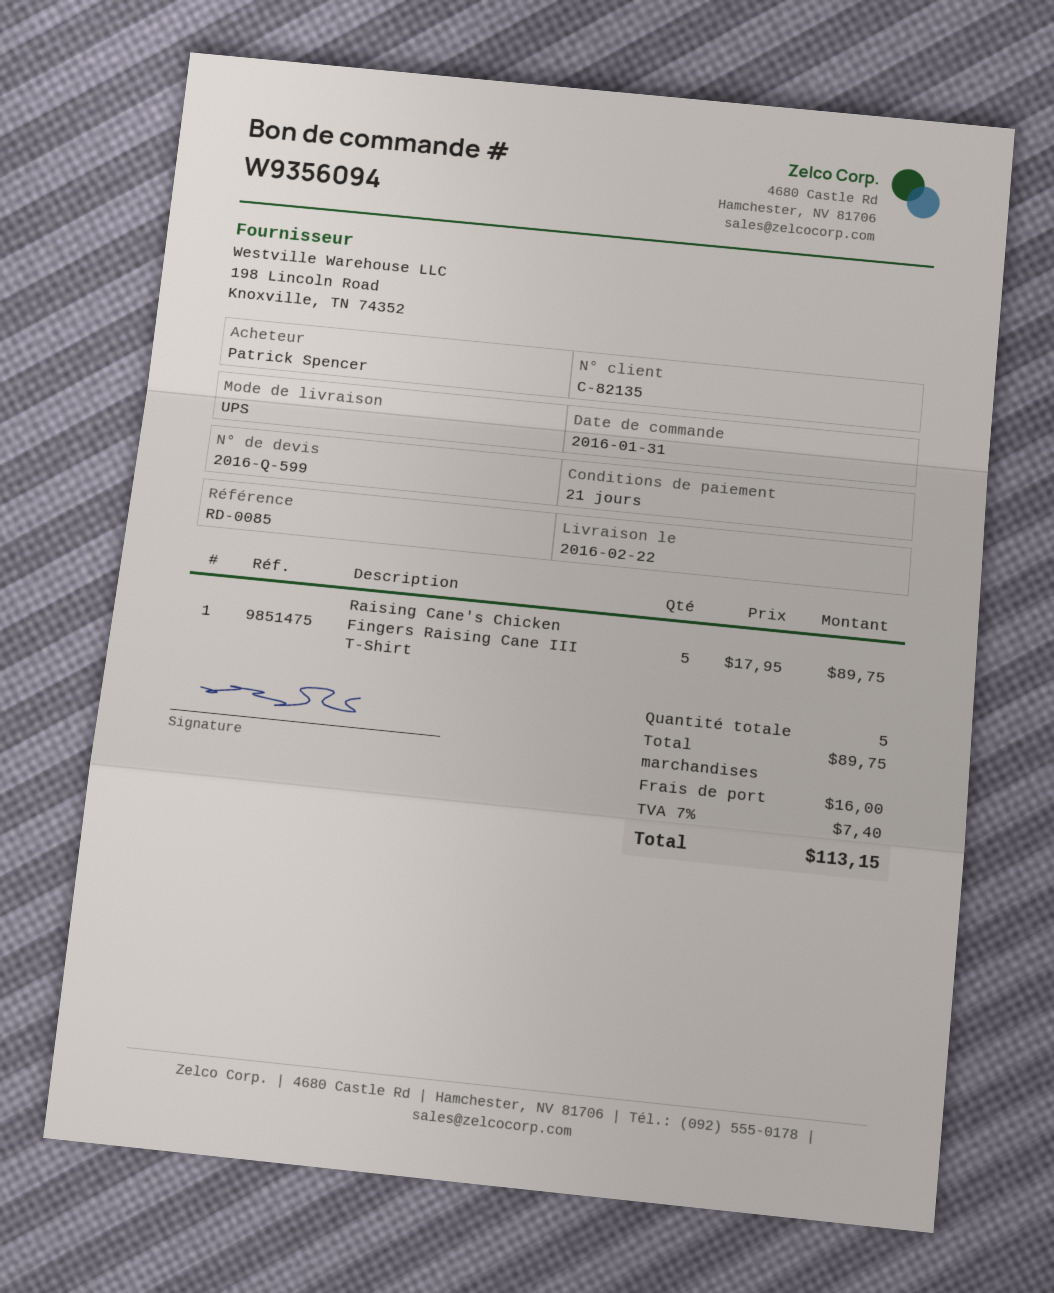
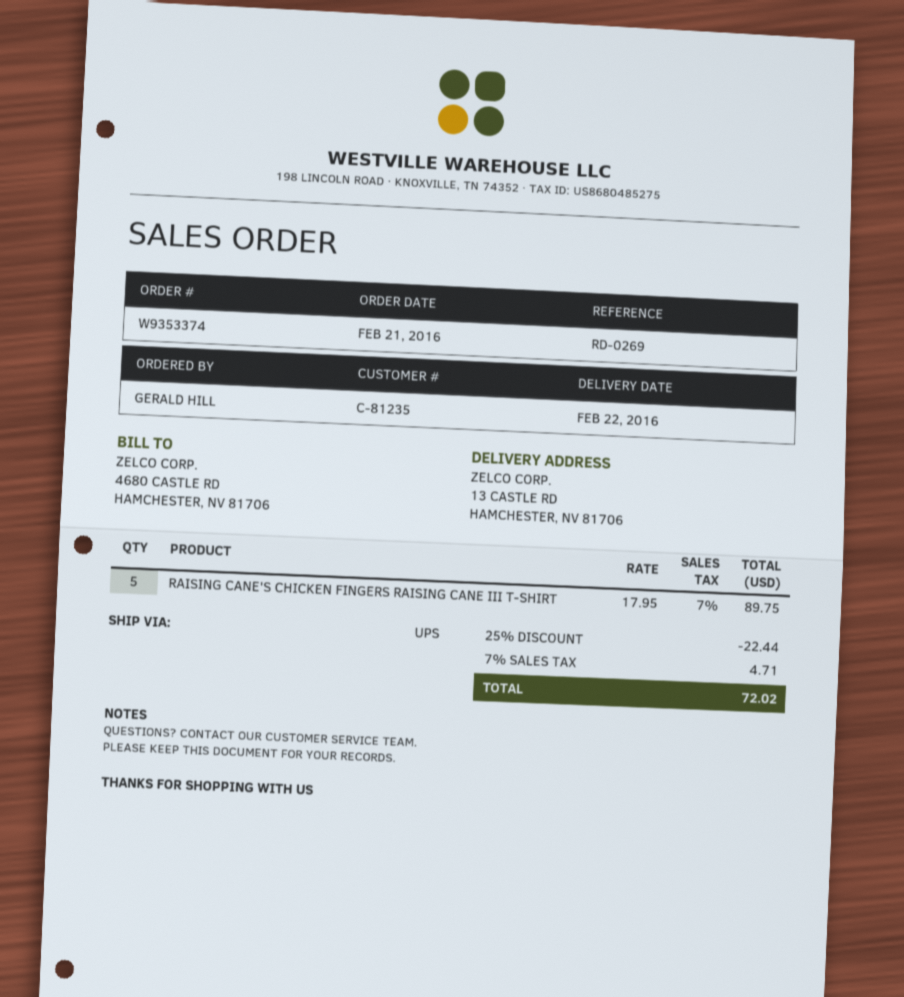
order number: W9356094 -> W9353374
order date: 2016-01-31 -> 2016-02-21
customer number: C-82135 -> C-81235
reference: RD-0085 -> RD-0269
ordered by: Patrick Spencer -> GERALD HILL
discount: none -> 25% = 22.44
shipping: 16.00 -> none
tax: 7% = 7.40 -> 7% = 4.71
total: 113.15 -> 72.02

